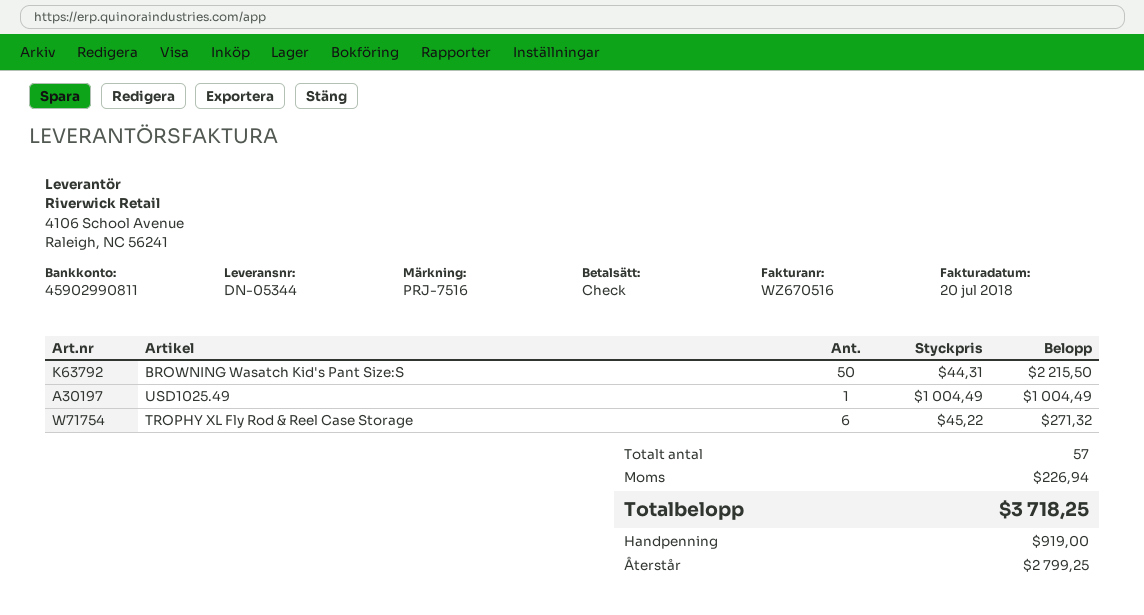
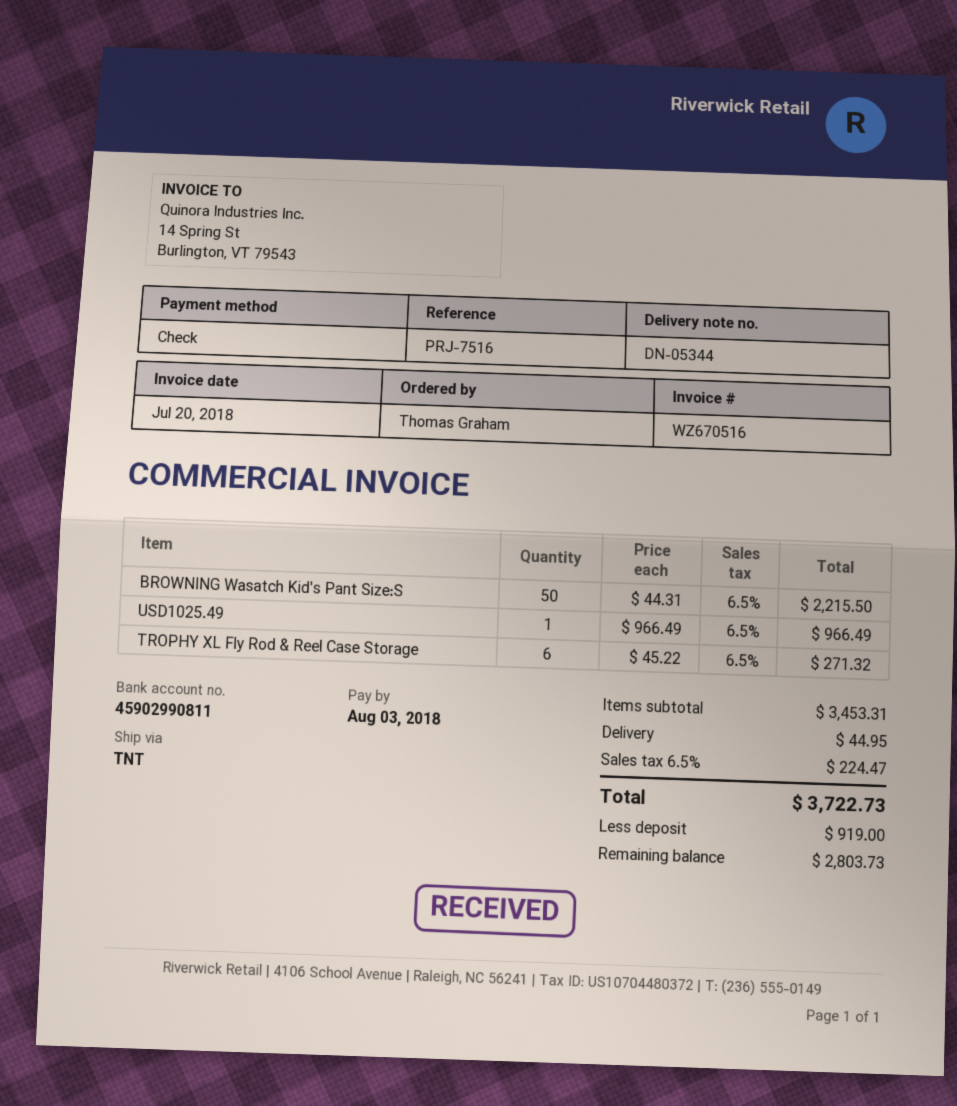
USD1025.49: 1 x 1004.49 = 1004.49 -> 1 x 966.49 = 966.49
shipping: none -> 44.95
tax: 226.94 -> 224.47
total: 3718.25 -> 3722.73
balance: 2799.25 -> 2803.73

